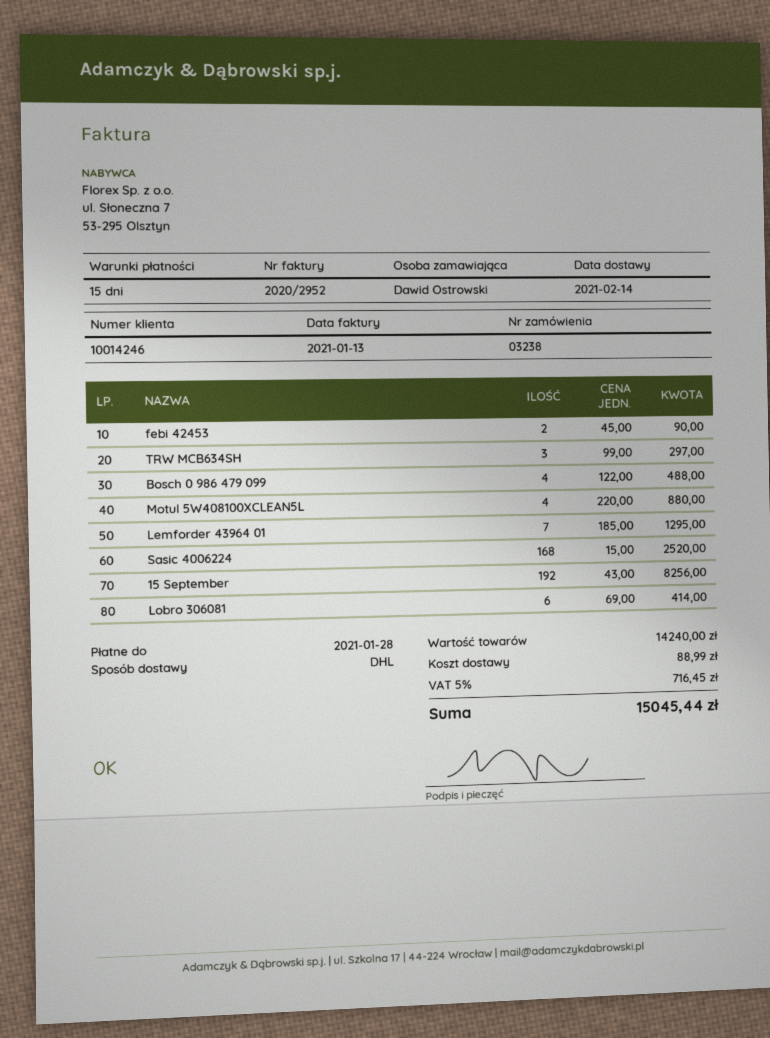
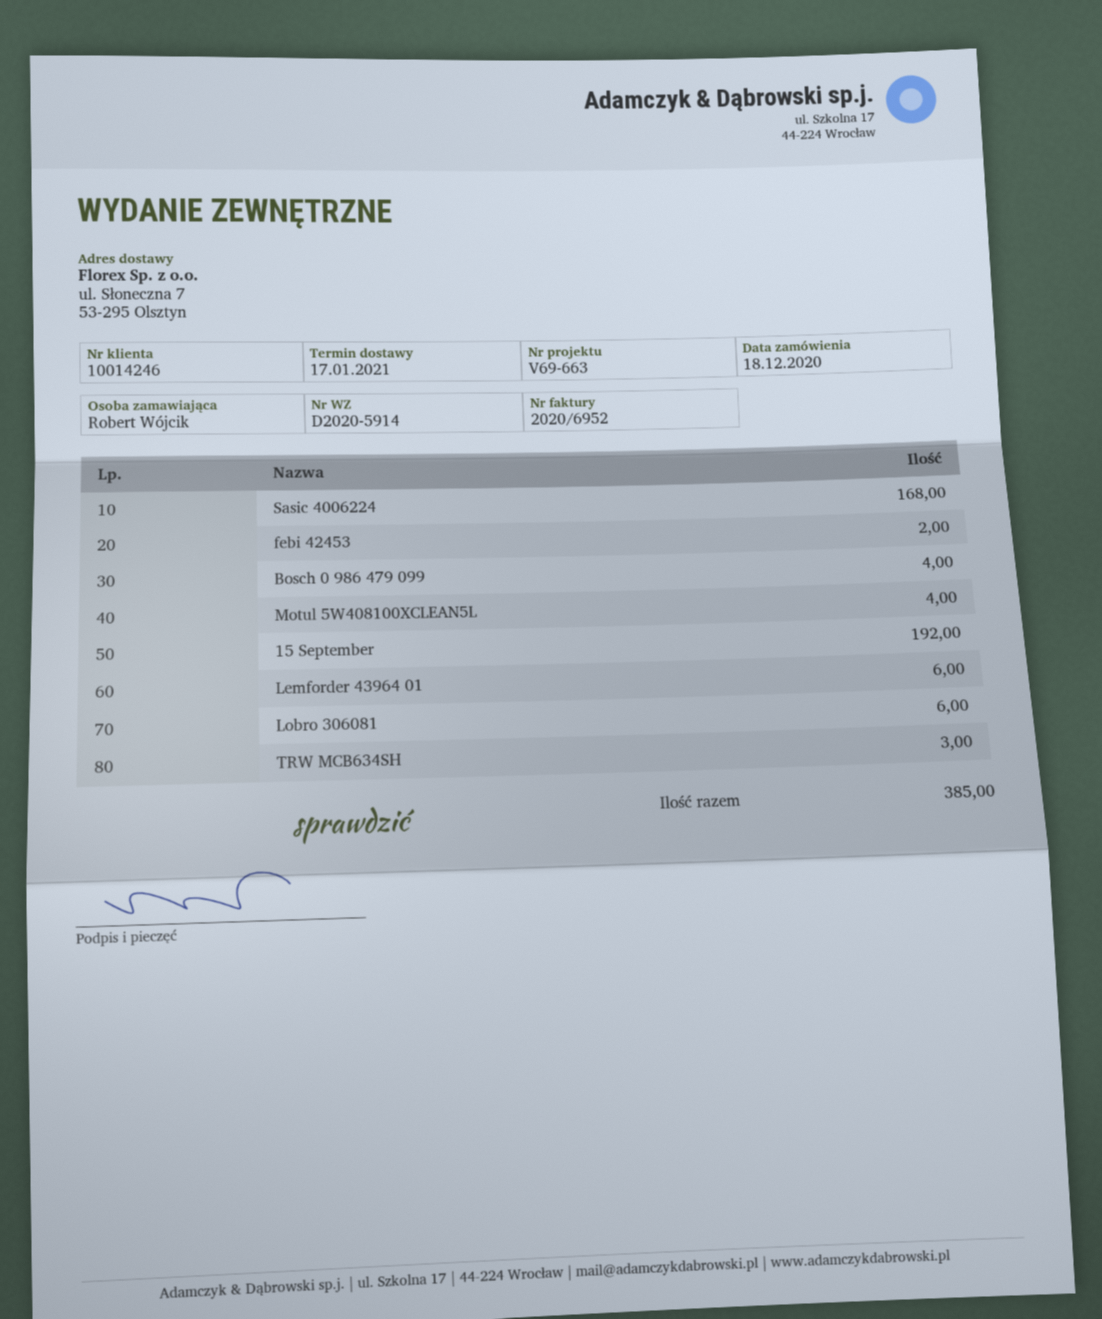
delivery date: 2021-02-14 -> 2021-01-17
invoice number: 2020/2952 -> 2020/6952
ordered by: Dawid Ostrowski -> Robert Wójcik
Lemforder 43964 01: 7 -> 6

